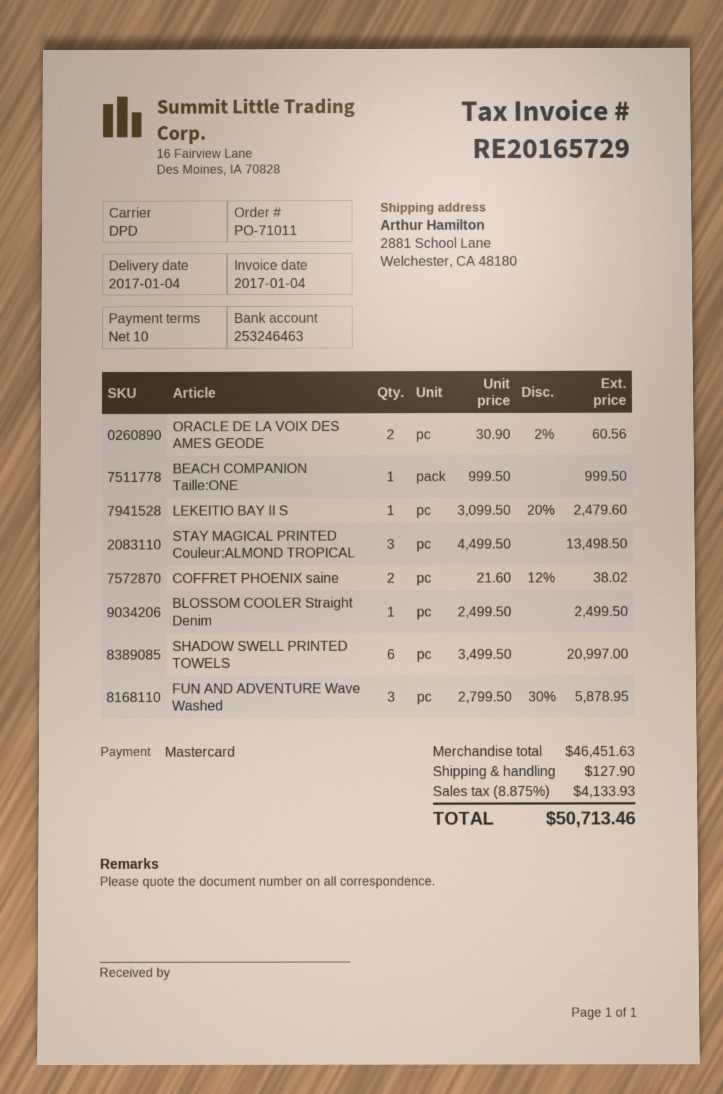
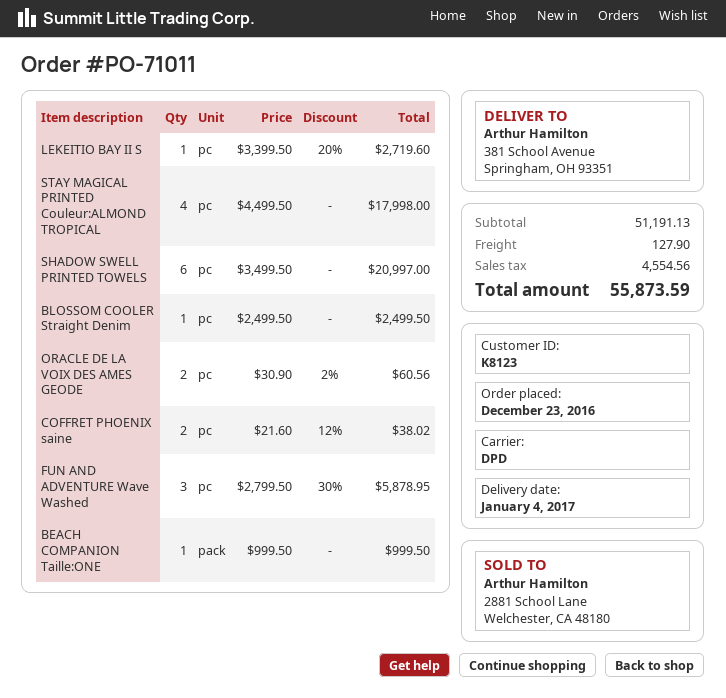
ship to: 2881 School Lane, Welchester, CA 48180 -> 381 School Avenue, Springham, OH 93351
LEKEITIO BAY II S: 1 x 3099.50 - 20% = 2479.60 -> 1 x 3399.50 - 20% = 2719.60
STAY MAGICAL PRINTED Couleur:ALMOND TROPICAL: 3 x 4499.50 = 13498.50 -> 4 x 4499.50 = 17998.00
subtotal: 46451.63 -> 51191.13
tax: 4133.93 -> 4554.56
total: 50713.46 -> 55873.59

